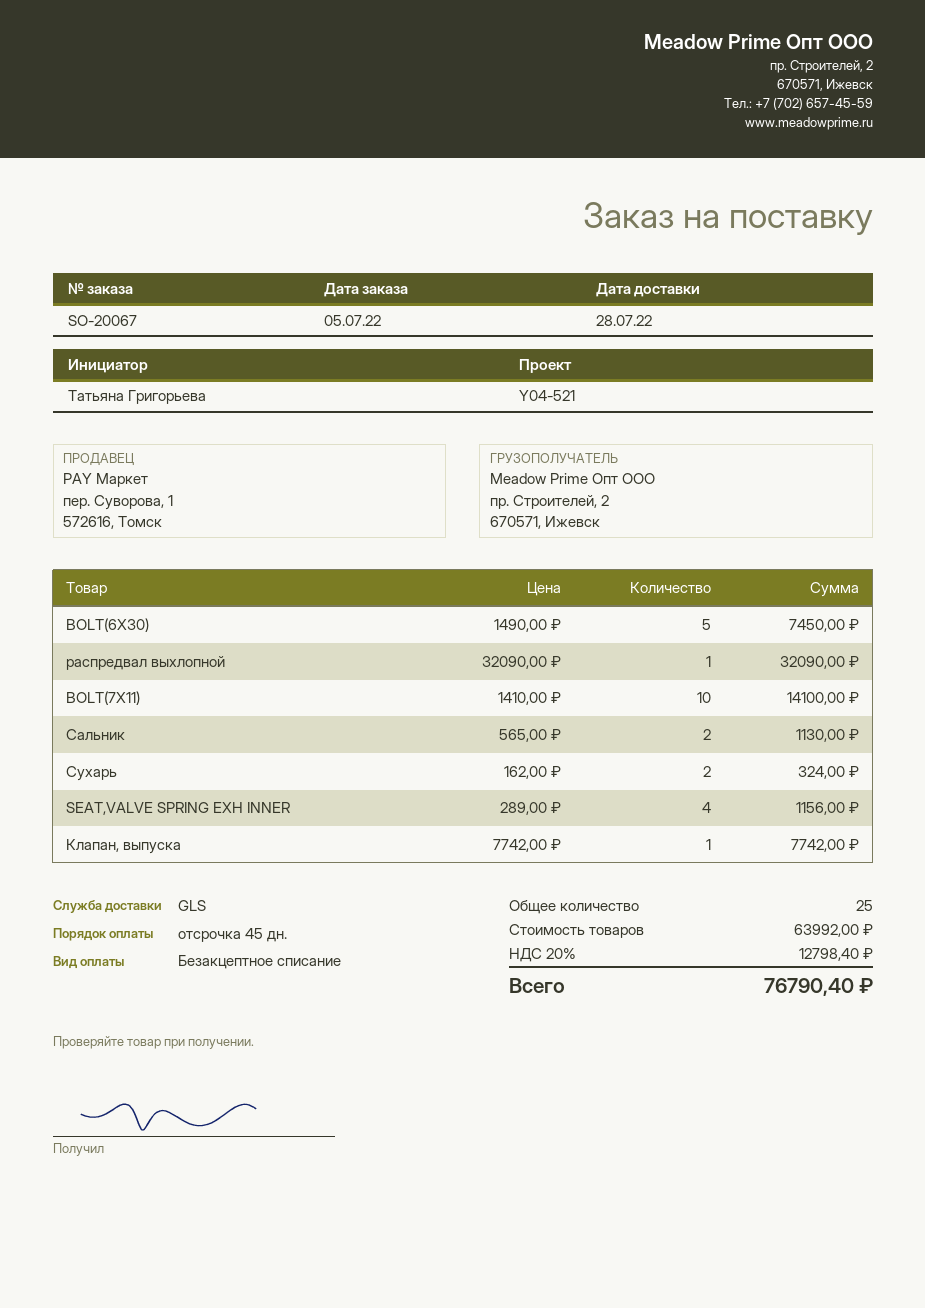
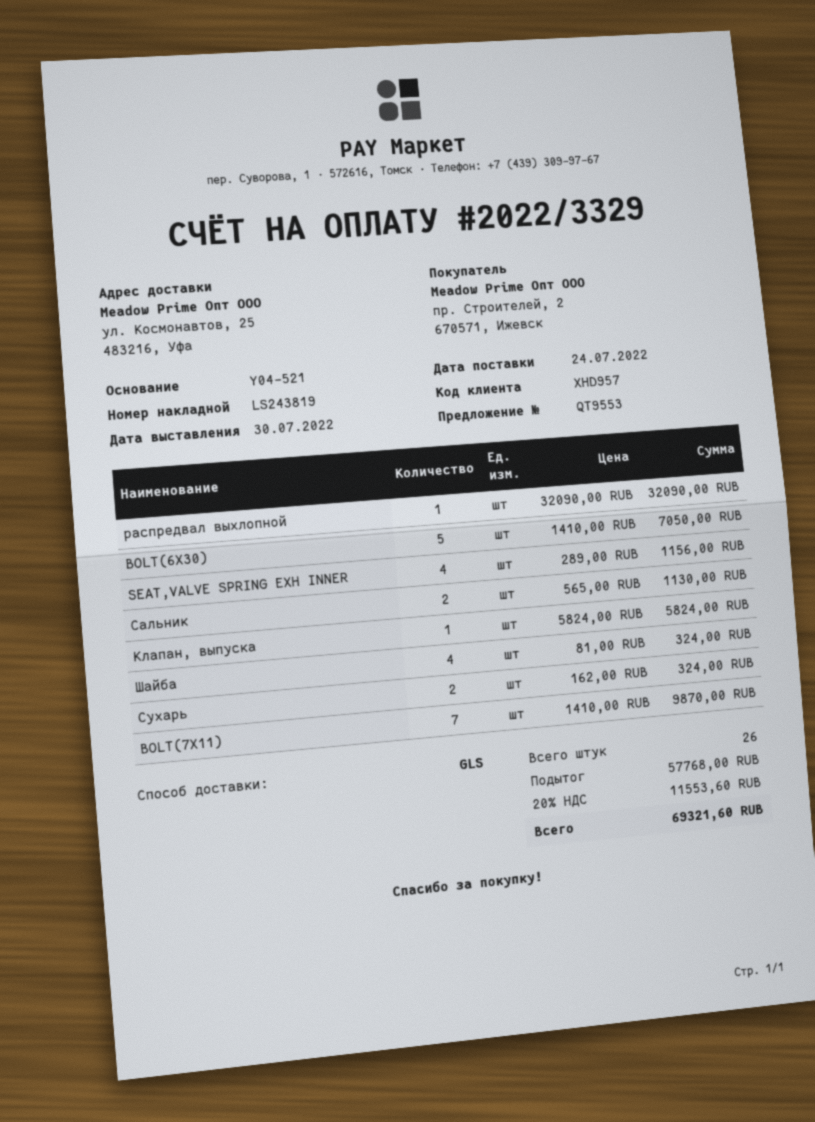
delivery date: 2022-07-28 -> 2022-07-24
ship to: пр. Строителей, 2, 670571, Ижевск -> ул. Космонавтов, 25, 483216, Уфа
BOLT(6X30): 5 x 1490.00 = 7450.00 -> 5 x 1410.00 = 7050.00
BOLT(7X11): 10 x 1410.00 = 14100.00 -> 7 x 1410.00 = 9870.00
Клапан, выпуска: 1 x 7742.00 = 7742.00 -> 1 x 5824.00 = 5824.00
Шайба: none -> 4 x 81.00 = 324.00
total quantity: 25 -> 26
subtotal: 63992.00 -> 57768.00
tax: 20% = 12798.40 -> 20% = 11553.60
total: 76790.40 -> 69321.60

